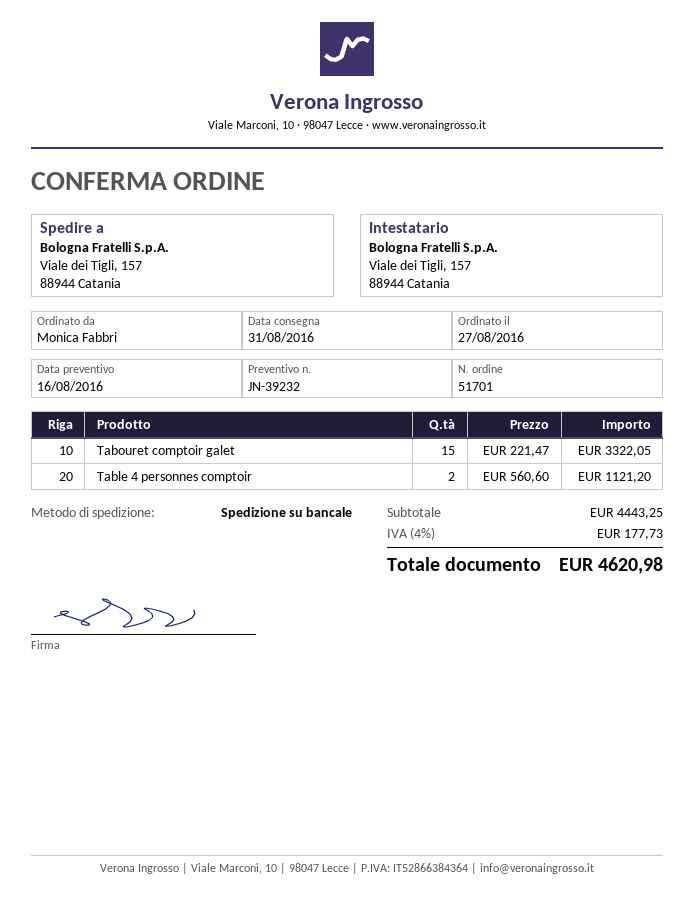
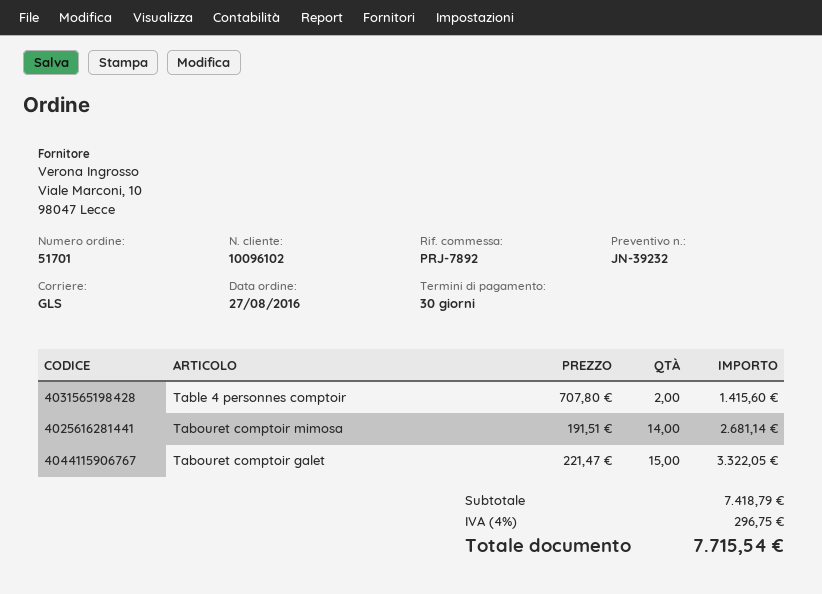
shipping method: pallet freight -> GLS
Table 4 personnes comptoir: 2 x 560.60 = 1121.20 -> 2 x 707.80 = 1415.60
Tabouret comptoir mimosa: none -> 14 x 191.51 = 2681.14
subtotal: 4443.25 -> 7418.79
tax: 4% = 177.73 -> 4% = 296.75
total: 4620.98 -> 7715.54

